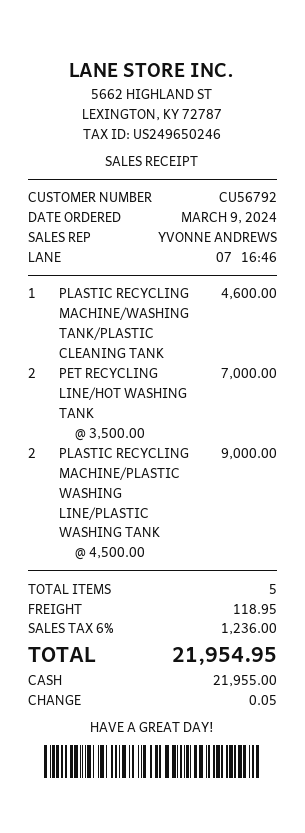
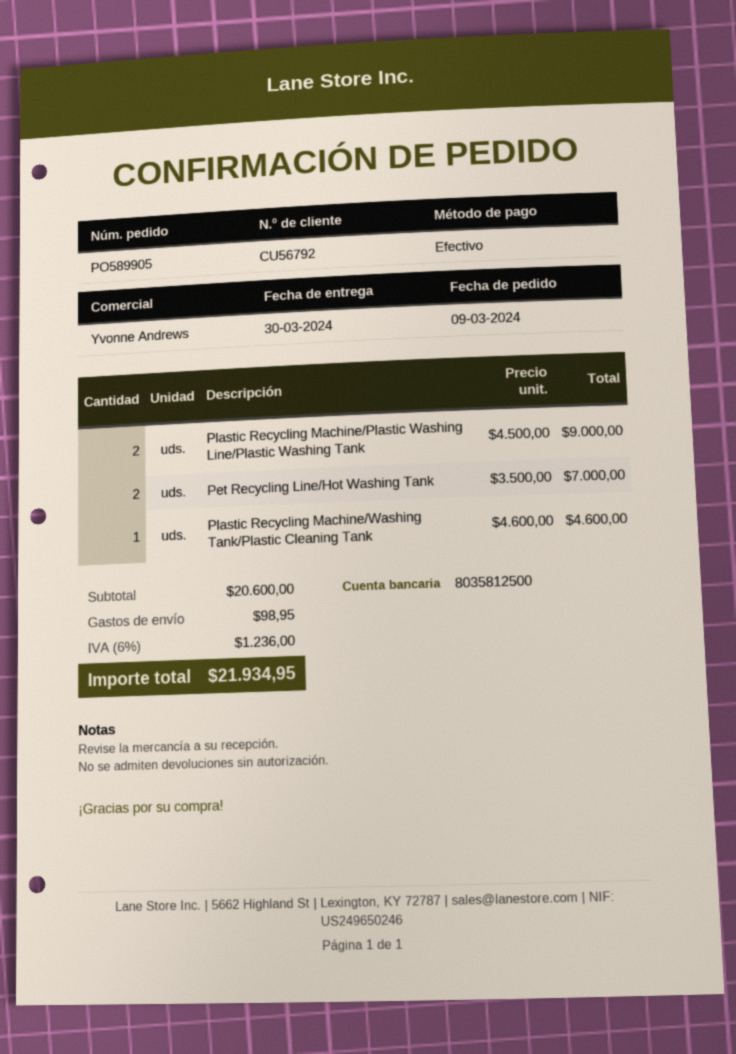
shipping: 118.95 -> 98.95
total: 21954.95 -> 21934.95

